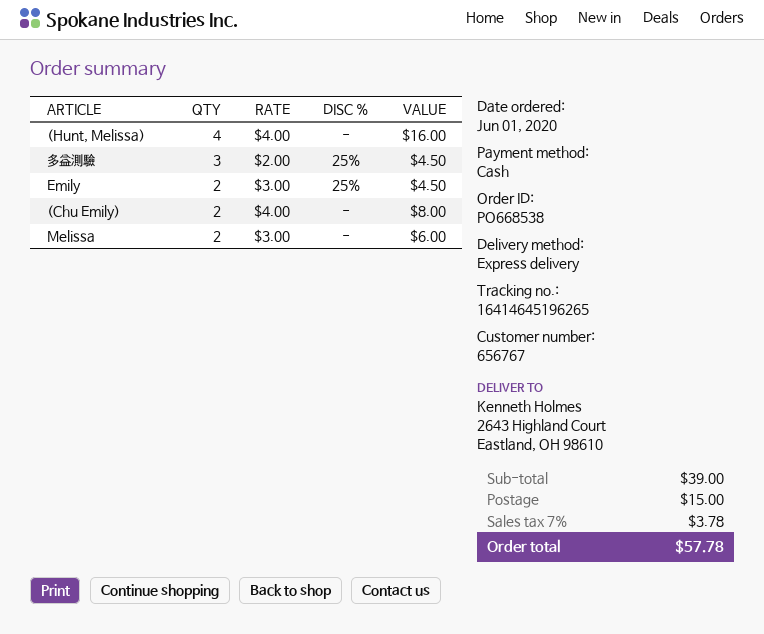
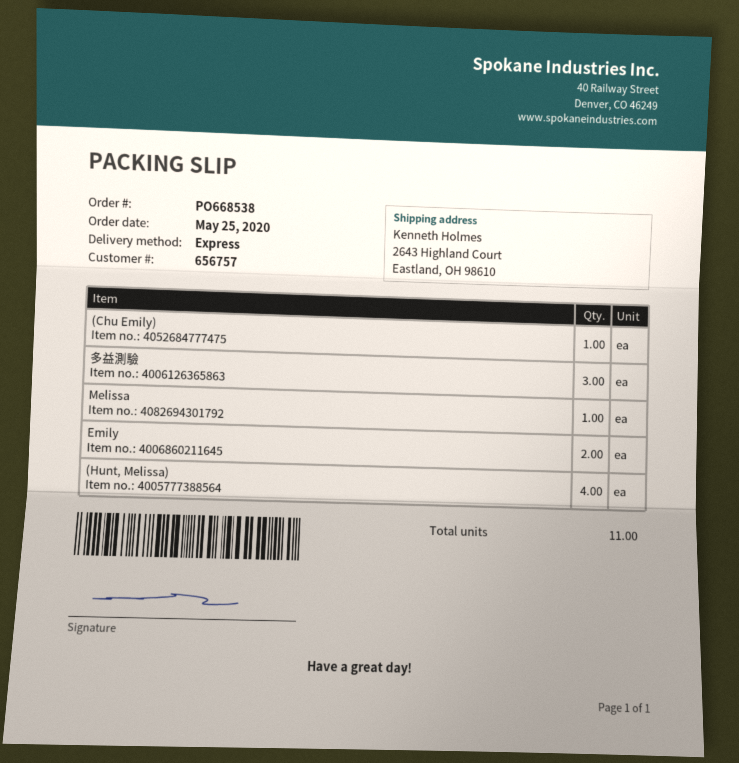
order date: 2020-06-01 -> 2020-05-25
customer number: 656767 -> 656757
(Chu Emily): 2 -> 1
Melissa: 2 -> 1

